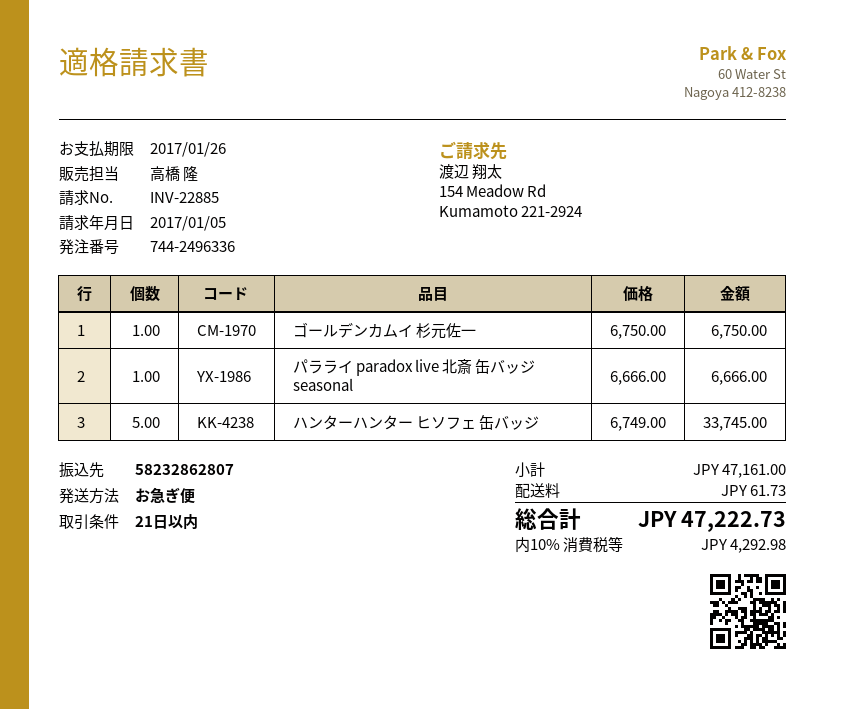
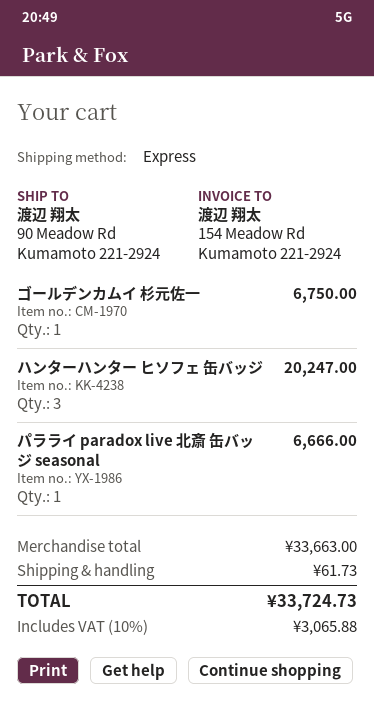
ハンターハンター ヒソフェ 缶バッジ: 5 for 33745.00 -> 3 for 20247.00
subtotal: 47161.00 -> 33663.00
tax: 10% = 4292.98 -> 10% = 3065.88
total: 47222.73 -> 33724.73

